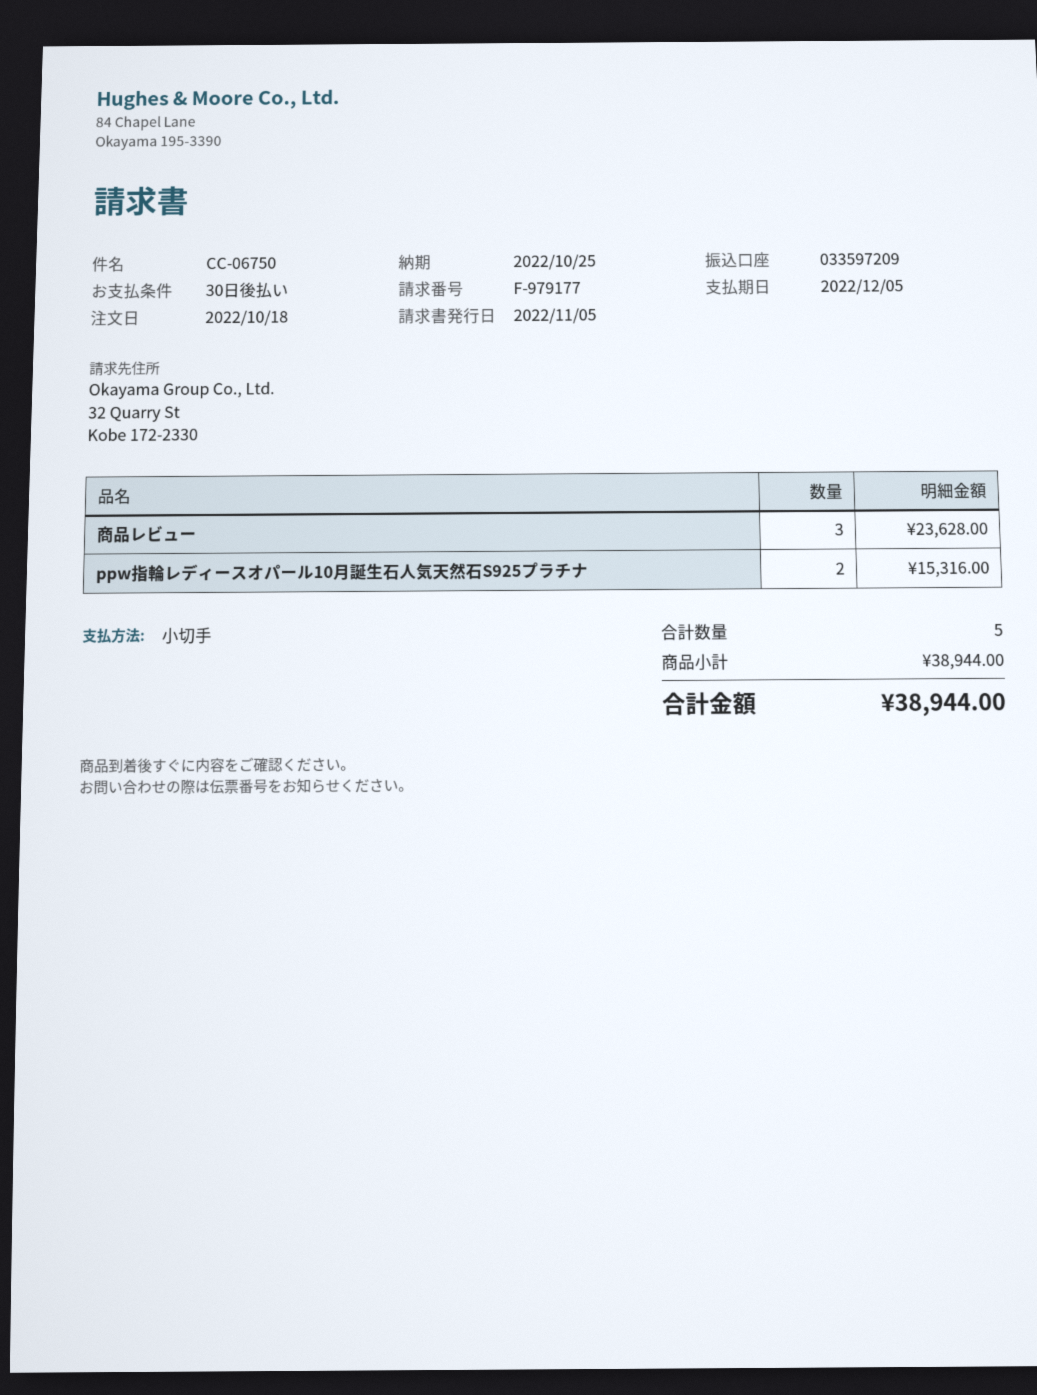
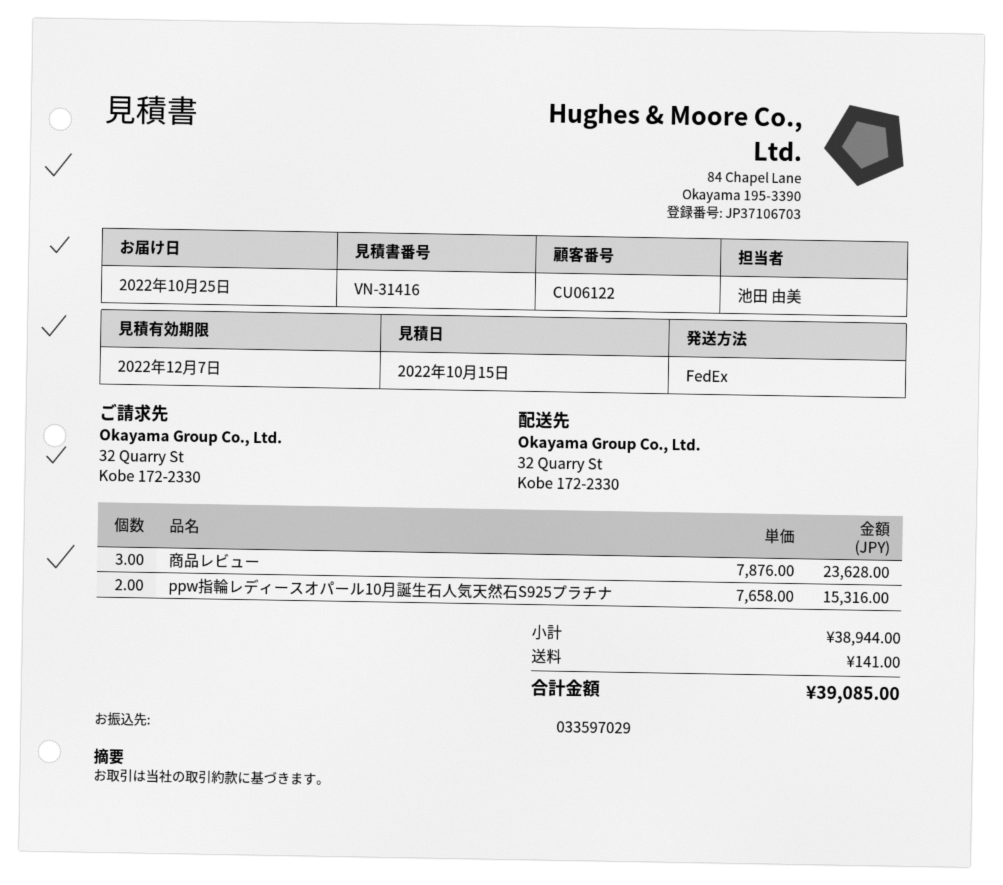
bank account: 033597209 -> 033597029
shipping: none -> 141.00
total: 38944.00 -> 39085.00

